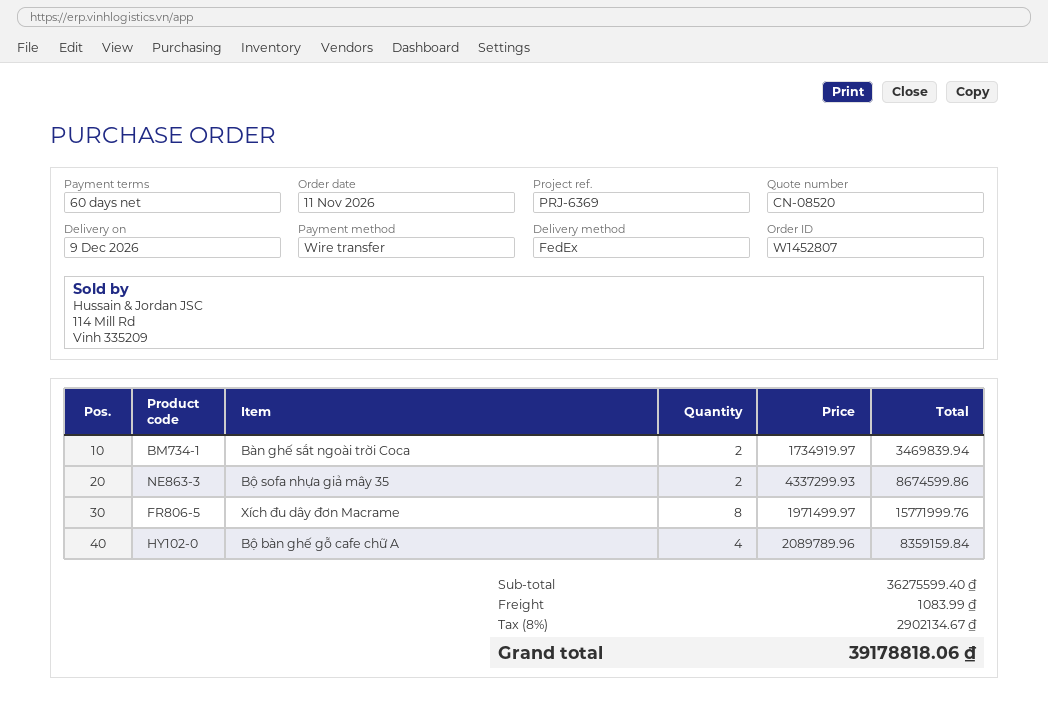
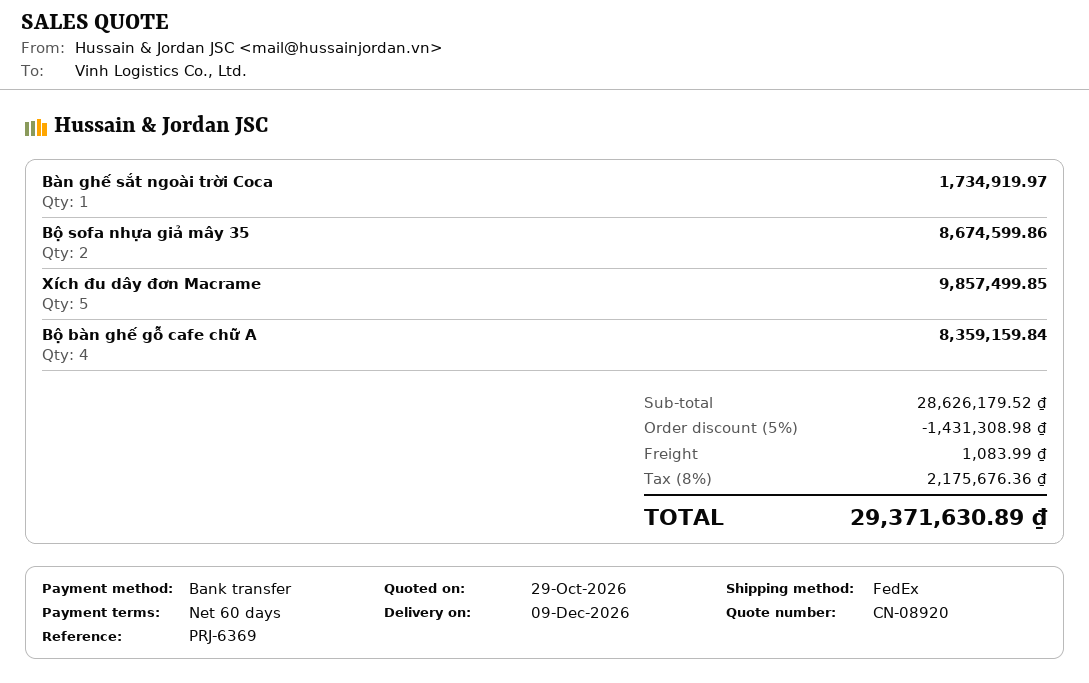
quote number: CN-08520 -> CN-08920
Bàn ghế sắt ngoài trời Coca: 2 for 3469839.94 -> 1 for 1734919.97
Xích đu dây đơn Macrame: 8 for 15771999.76 -> 5 for 9857499.85
subtotal: 36275599.40 -> 28626179.52
discount: none -> 5% = 1431308.98
tax: 8% = 2902134.67 -> 8% = 2175676.36
total: 39178818.06 -> 29371630.89

